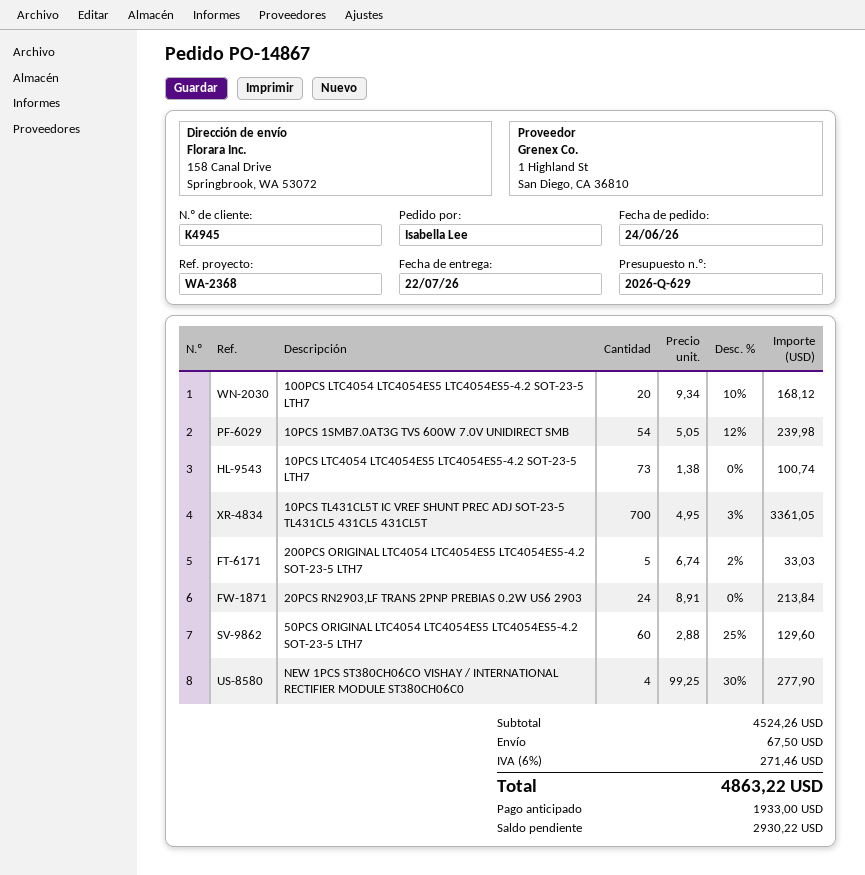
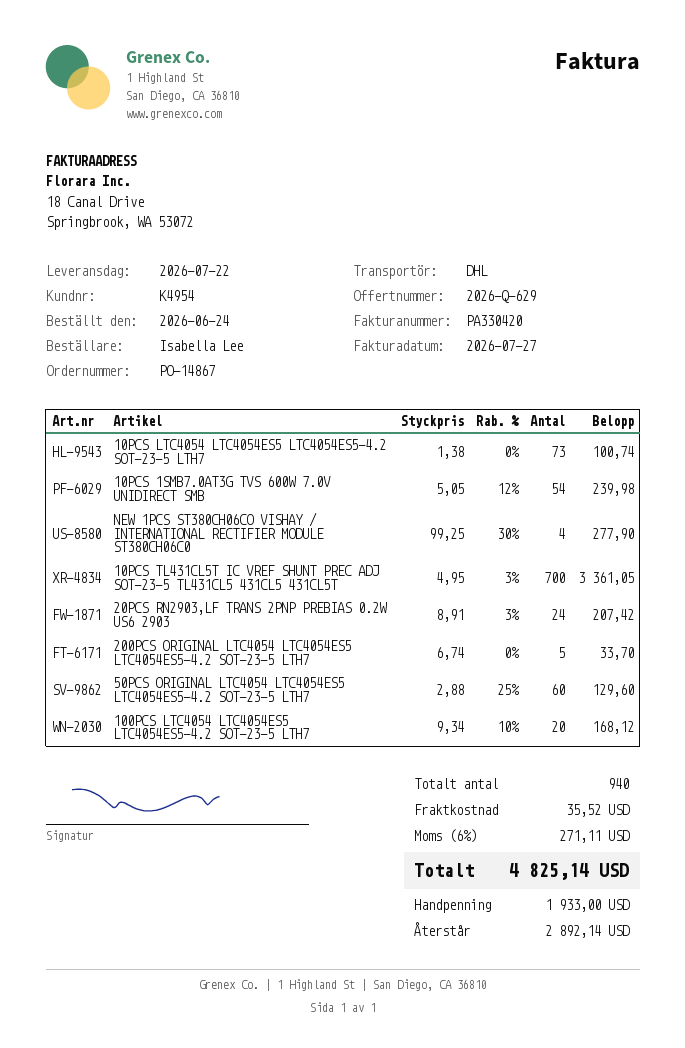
customer number: K4945 -> K4954
200PCS ORIGINAL LTC4054 LTC4054ES5 LTC4054ES5-4.2 SOT-23-5 LTH7: 5 x 6.74 - 2% = 33.03 -> 5 x 6.74 = 33.70
20PCS RN2903,LF TRANS 2PNP PREBIAS 0.2W US6 2903: 24 x 8.91 = 213.84 -> 24 x 8.91 - 3% = 207.42
shipping: 67.50 -> 35.52
tax: 6% = 271.46 -> 6% = 271.11
total: 4863.22 -> 4825.14
balance: 2930.22 -> 2892.14

